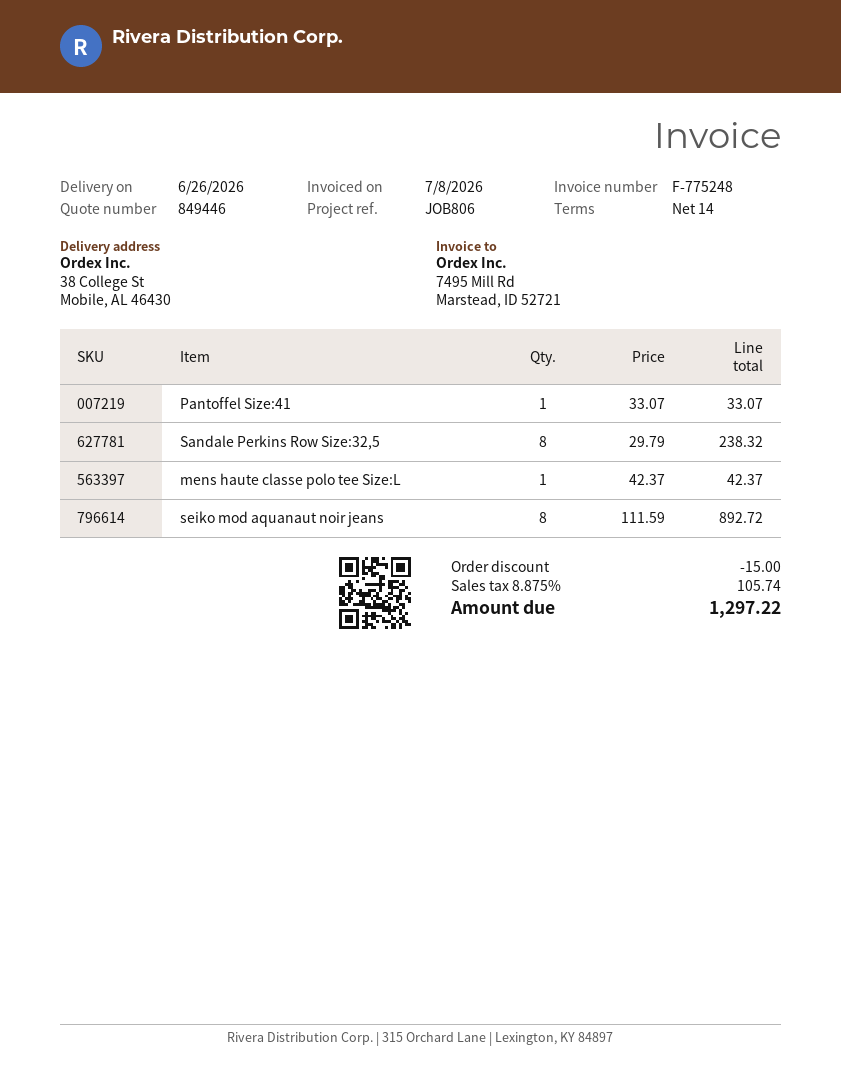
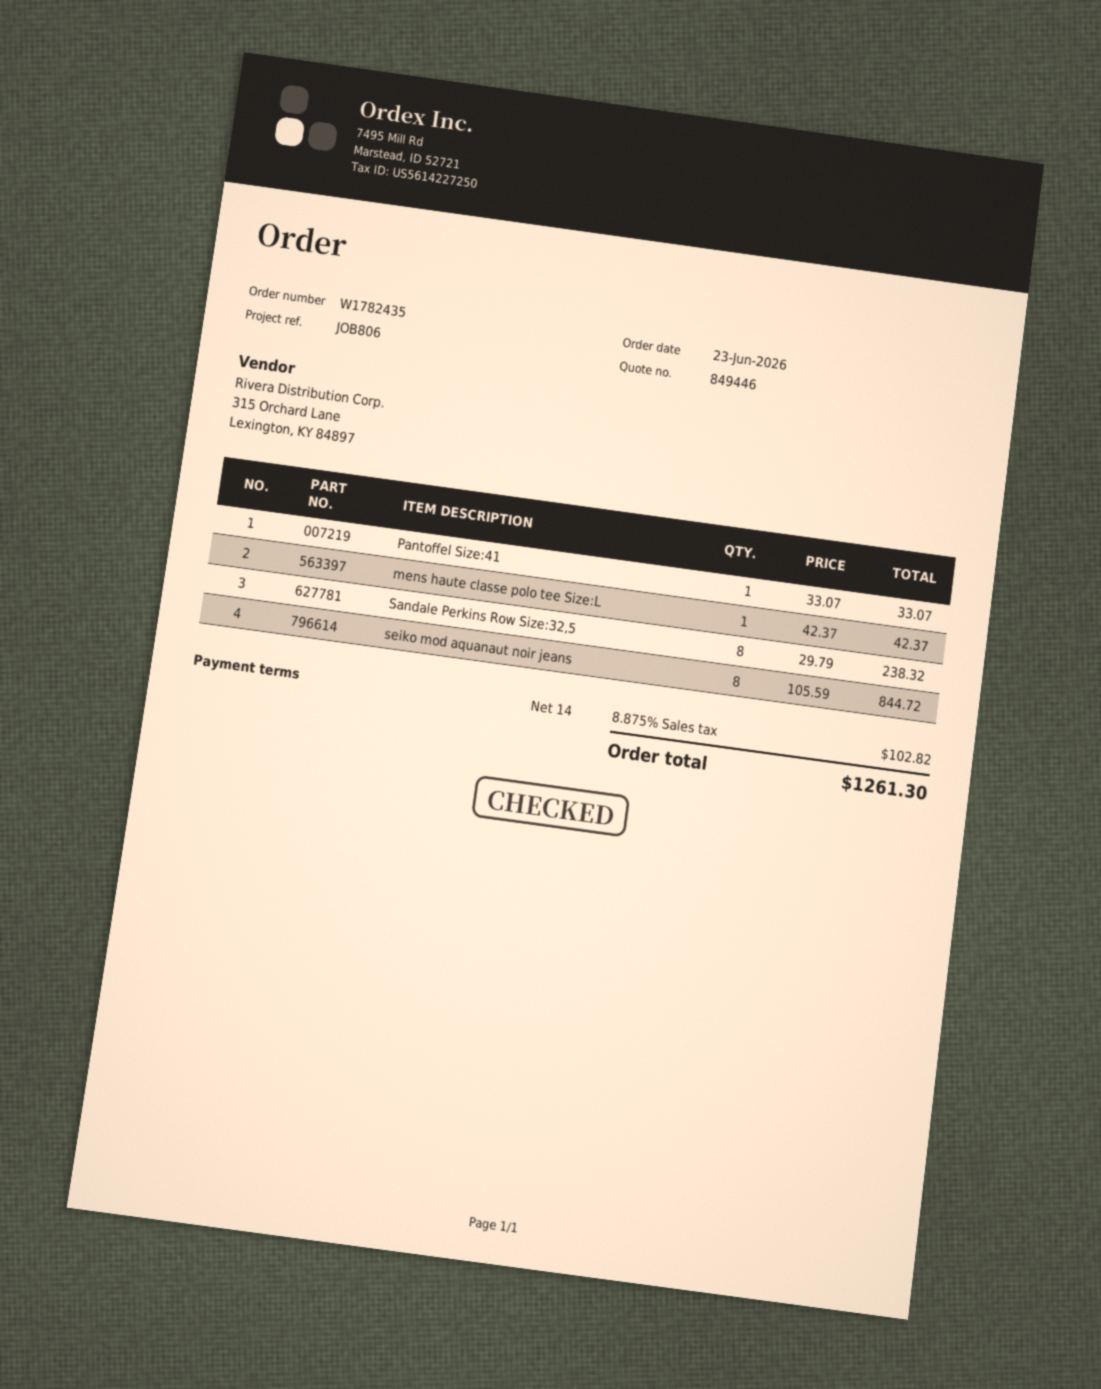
seiko mod aquanaut noir jeans: 8 x 111.59 = 892.72 -> 8 x 105.59 = 844.72
discount: 15.00 -> none
tax: 8.875% = 105.74 -> 8.875% = 102.82
total: 1297.22 -> 1261.30

